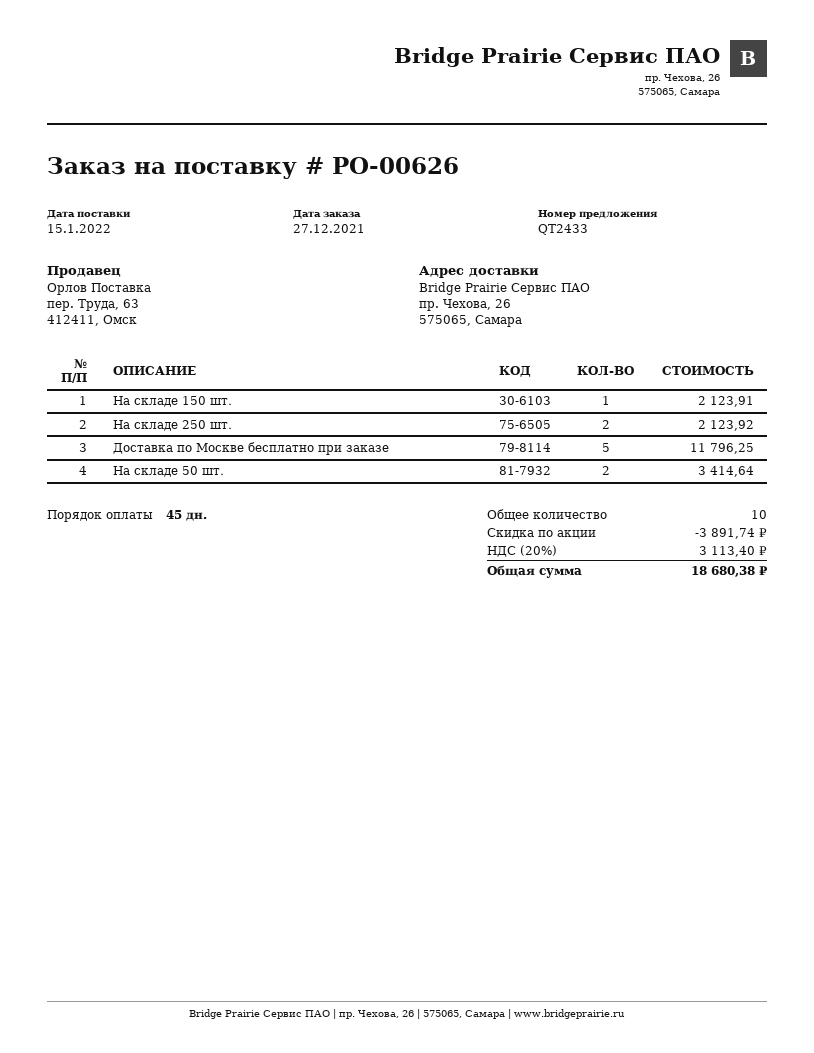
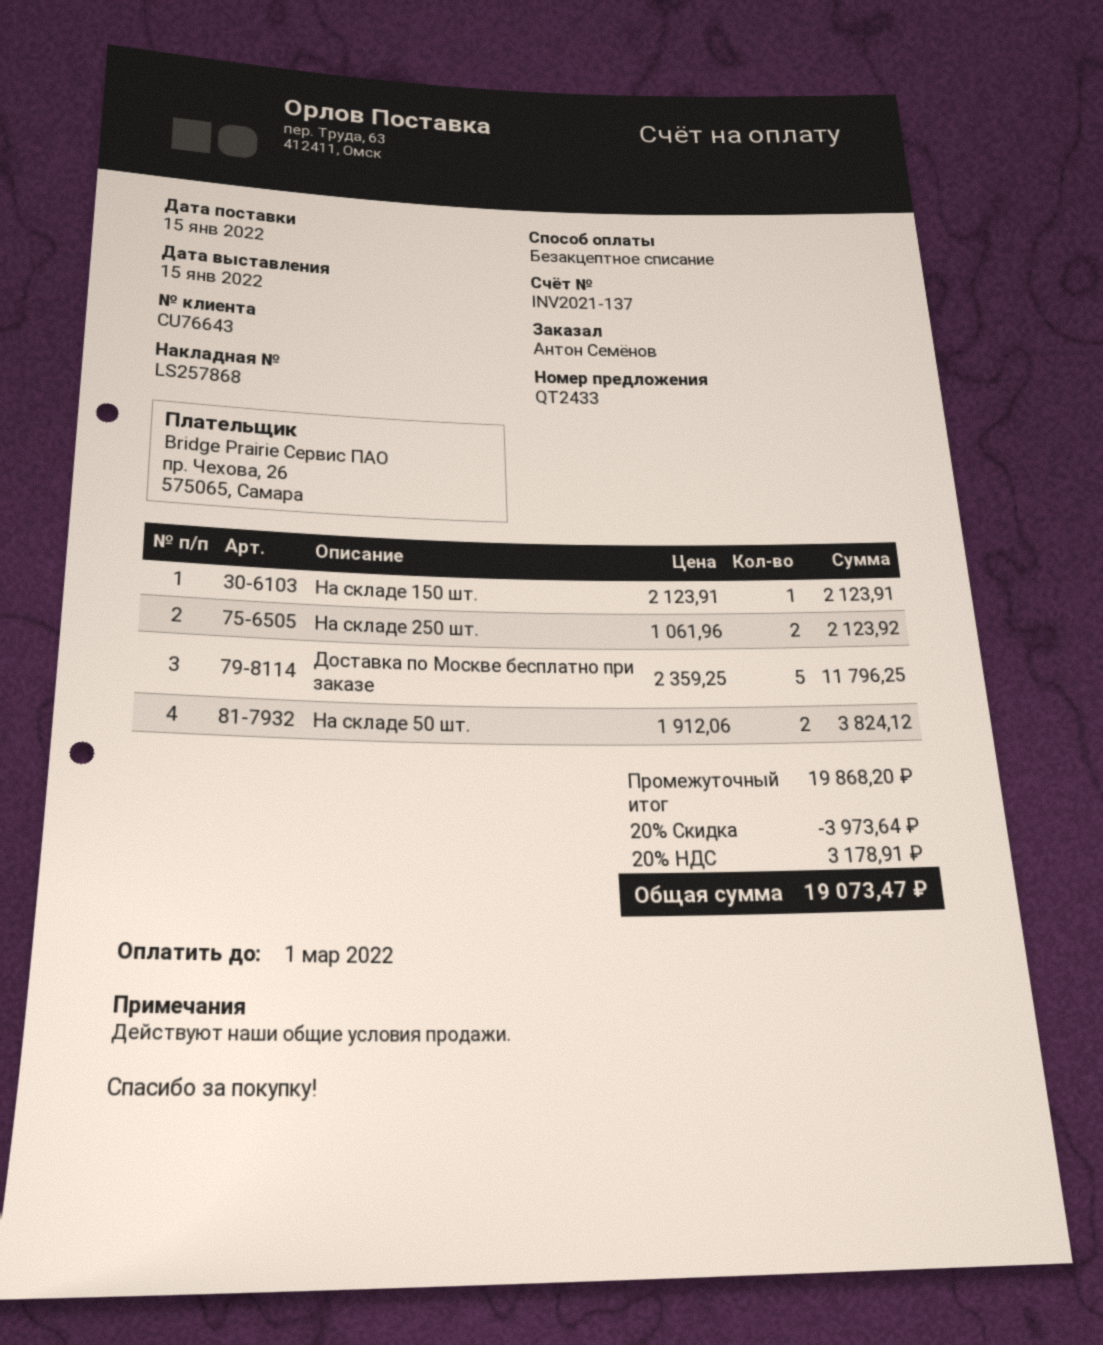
На складе 50 шт․: 2 for 3414.64 -> 2 for 3824.12
discount: 3891.74 -> 3973.64
tax: 20% = 3113.40 -> 20% = 3178.91
total: 18680.38 -> 19073.47

